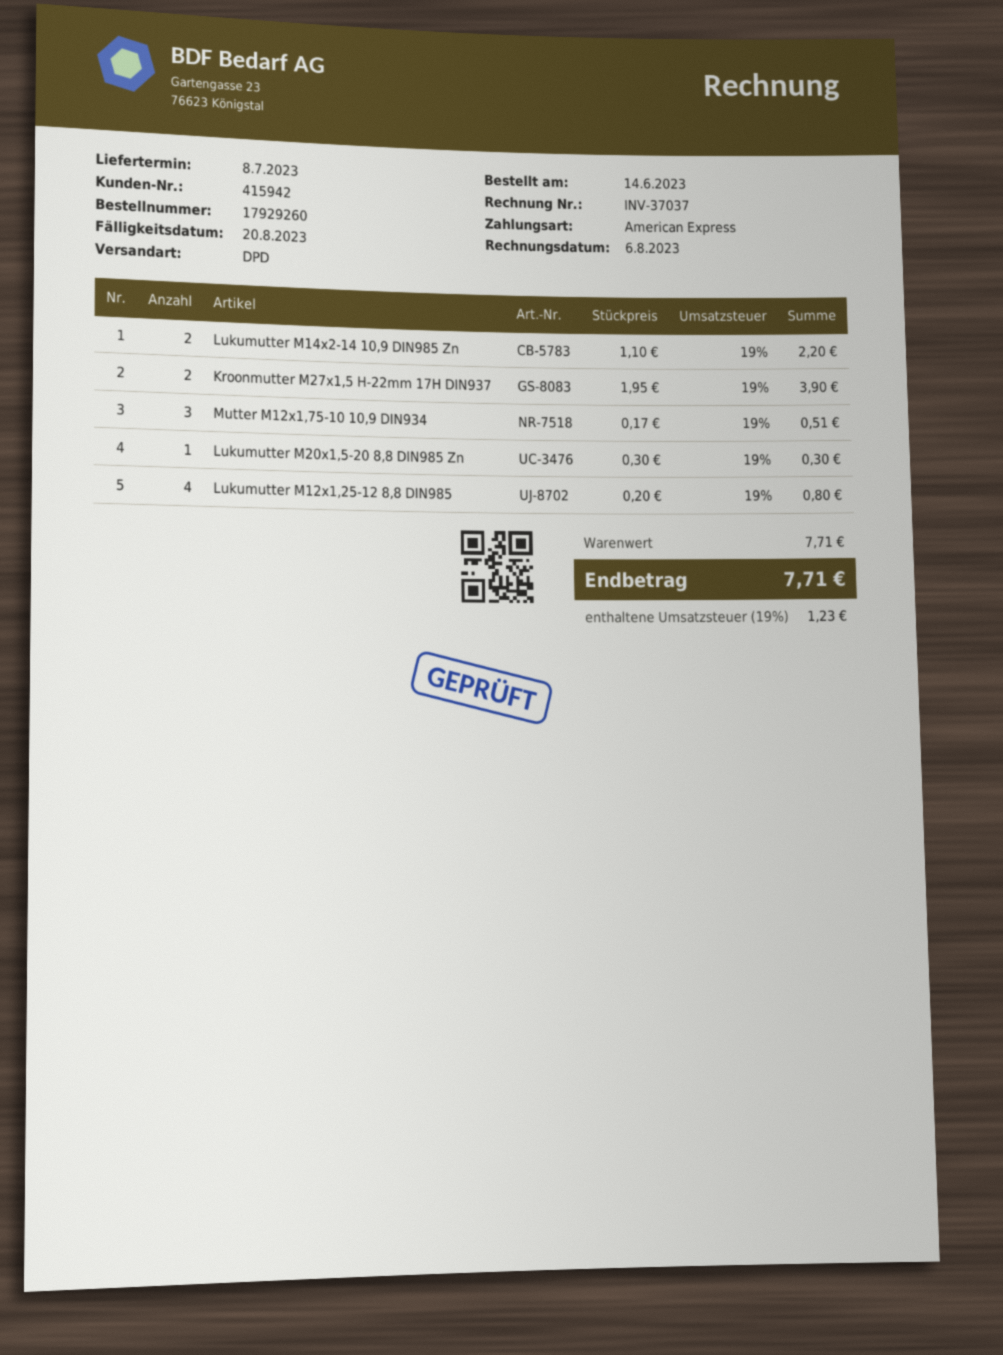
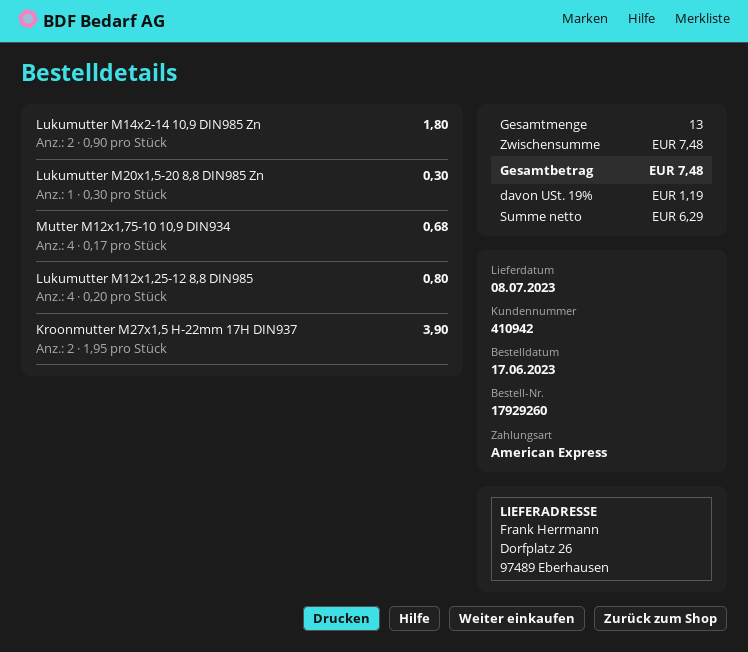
order date: 2023-06-14 -> 2023-06-17
customer number: 415942 -> 410942
Lukumutter M14x2-14 10,9 DIN985 Zn: 2 x 1.10 = 2.20 -> 2 x 0.90 = 1.80
Mutter M12x1,75-10 10,9 DIN934: 3 x 0.17 = 0.51 -> 4 x 0.17 = 0.68
subtotal: 7.71 -> 7.48
tax: 19% = 1.23 -> 19% = 1.19
total: 7.71 -> 7.48

